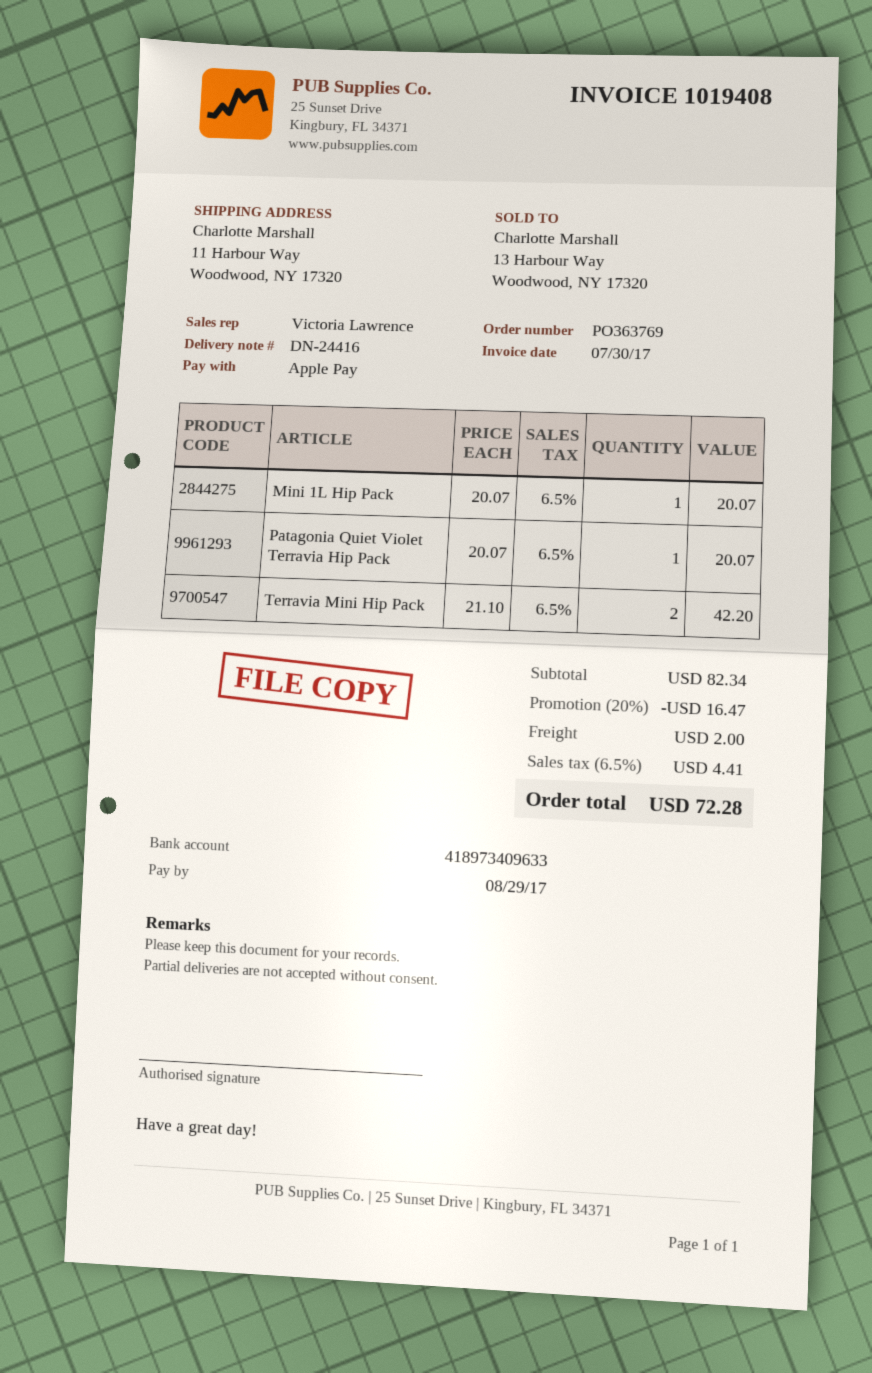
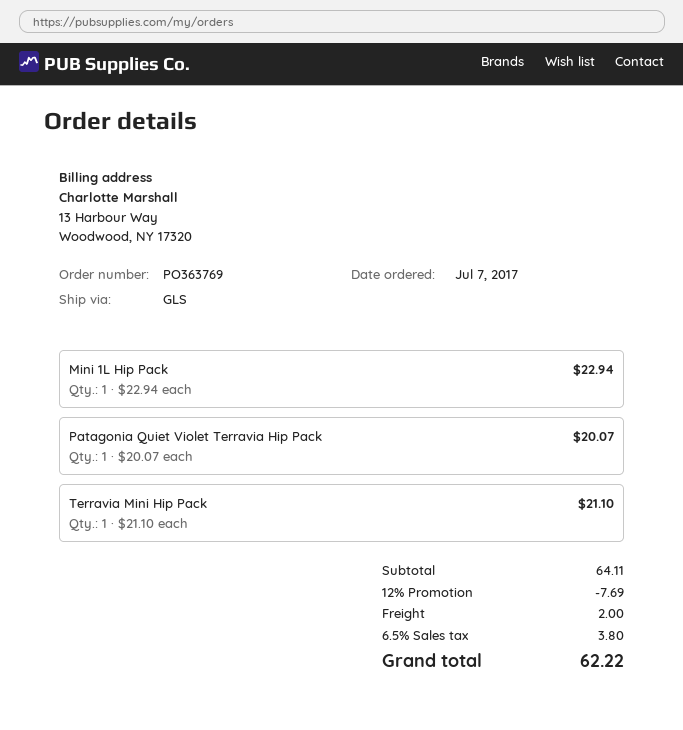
Mini 1L Hip Pack: 1 x 20.07 = 20.07 -> 1 x 22.94 = 22.94
Terravia Mini Hip Pack: 2 x 21.10 = 42.20 -> 1 x 21.10 = 21.10
subtotal: 82.34 -> 64.11
discount: 20% = 16.47 -> 12% = 7.69
tax: 6.5% = 4.41 -> 6.5% = 3.80
total: 72.28 -> 62.22

